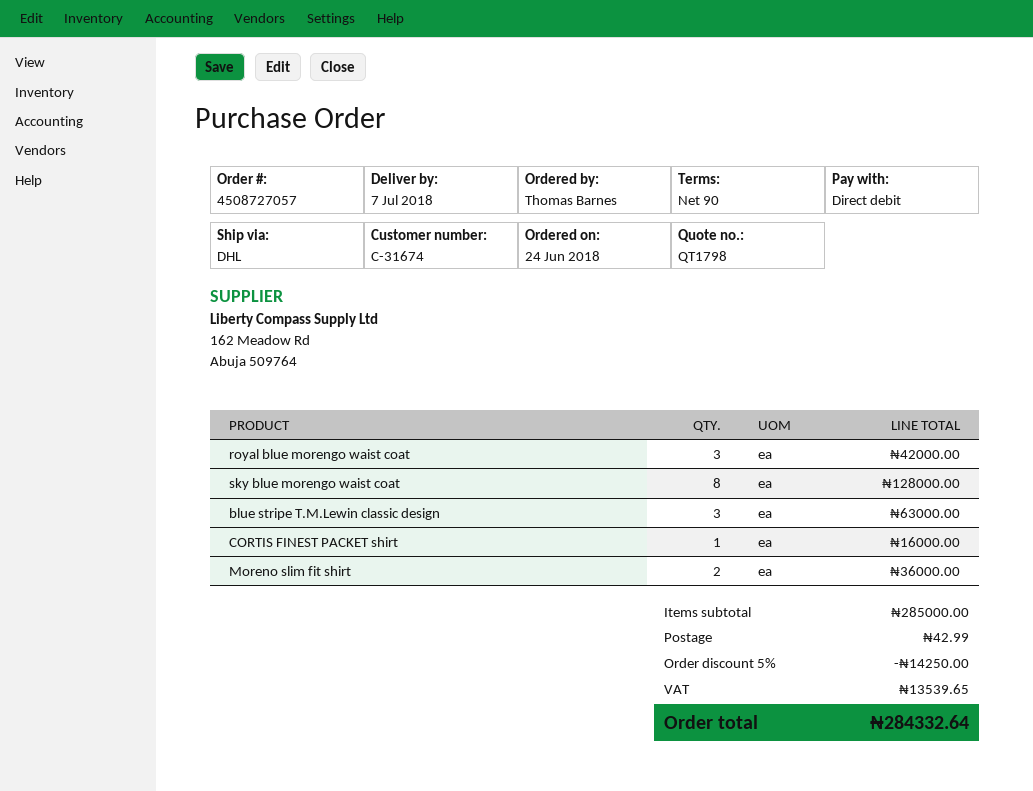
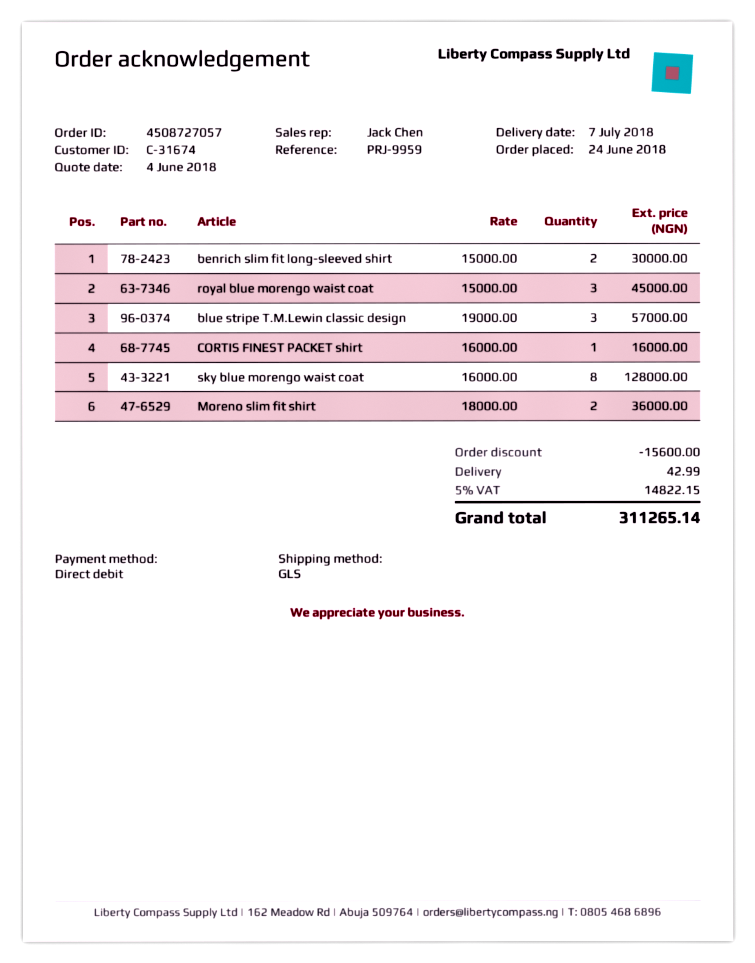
shipping method: DHL -> GLS
royal blue morengo waist coat: 3 for 42000.00 -> 3 for 45000.00
blue stripe T.M.Lewin classic design: 3 for 63000.00 -> 3 for 57000.00
benrich slim fit long-sleeved shirt: none -> 2 for 30000.00
discount: 14250.00 -> 15600.00
tax: 13539.65 -> 14822.15
total: 284332.64 -> 311265.14

